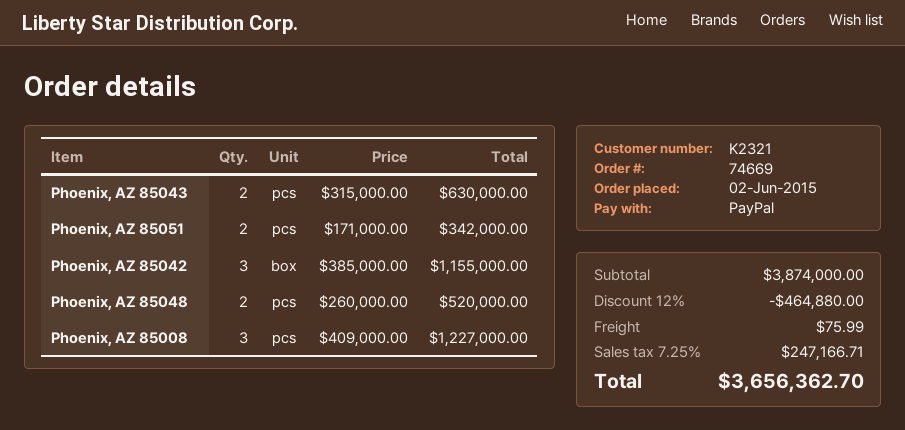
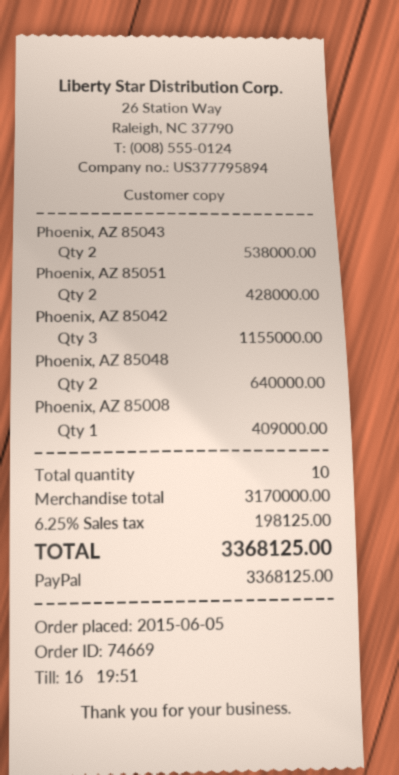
order date: 2015-06-02 -> 2015-06-05
Phoenix, AZ 85043: 2 for 630000.00 -> 2 for 538000.00
Phoenix, AZ 85051: 2 for 342000.00 -> 2 for 428000.00
Phoenix, AZ 85048: 2 for 520000.00 -> 2 for 640000.00
Phoenix, AZ 85008: 3 for 1227000.00 -> 1 for 409000.00
subtotal: 3874000.00 -> 3170000.00
discount: 12% = 464880.00 -> none
shipping: 75.99 -> none
tax: 7.25% = 247166.71 -> 6.25% = 198125.00
total: 3656362.70 -> 3368125.00

